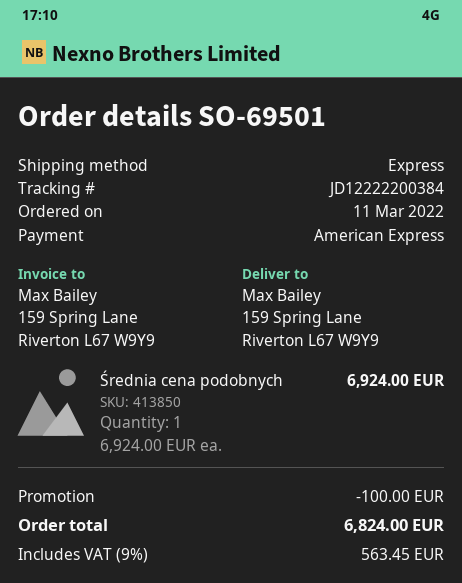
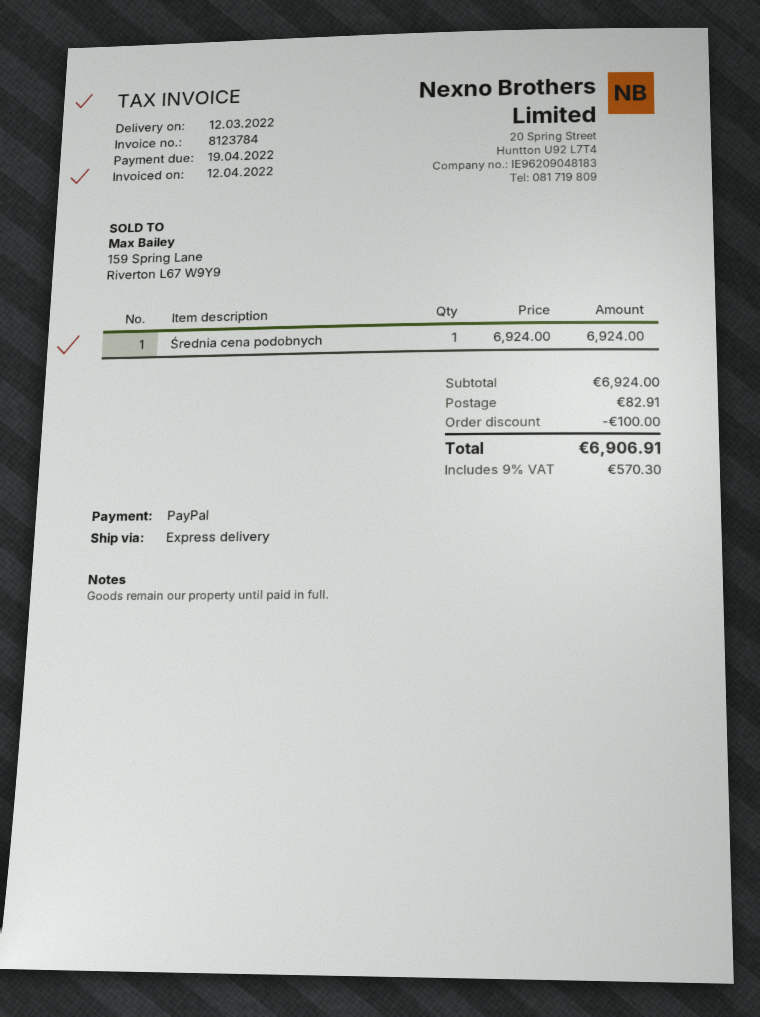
payment method: American Express -> PayPal
shipping: none -> 82.91
tax: 9% = 563.45 -> 9% = 570.30
total: 6824.00 -> 6906.91

